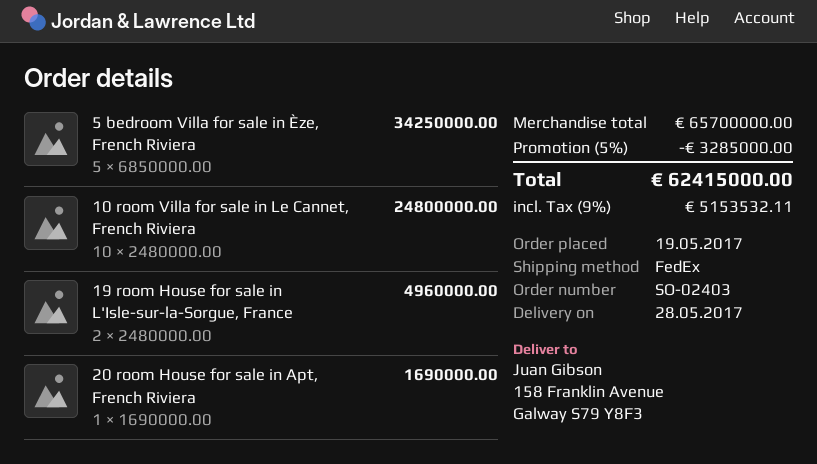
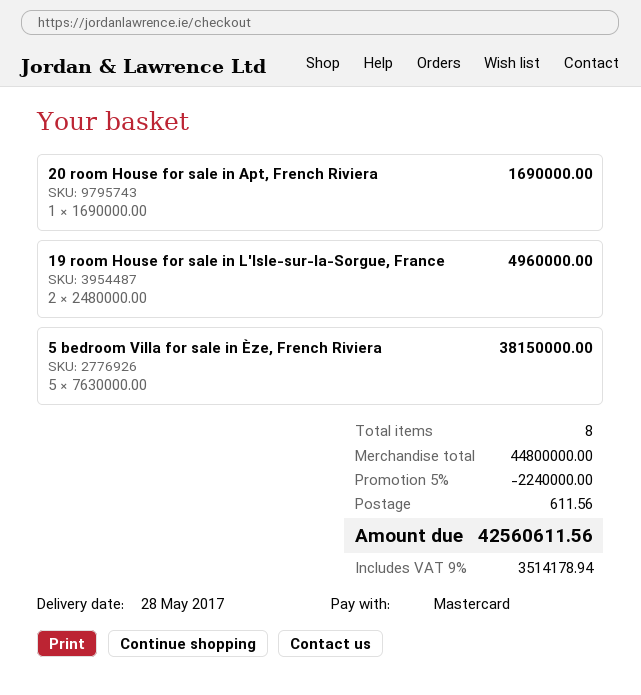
5 bedroom Villa for sale in Èze, French Riviera: 5 x 6850000.00 = 34250000.00 -> 5 x 7630000.00 = 38150000.00
10 room Villa for sale in Le Cannet, French Riviera: 10 x 2480000.00 = 24800000.00 -> none
subtotal: 65700000.00 -> 44800000.00
discount: 5% = 3285000.00 -> 5% = 2240000.00
shipping: none -> 611.56
tax: 9% = 5153532.11 -> 9% = 3514178.94
total: 62415000.00 -> 42560611.56

